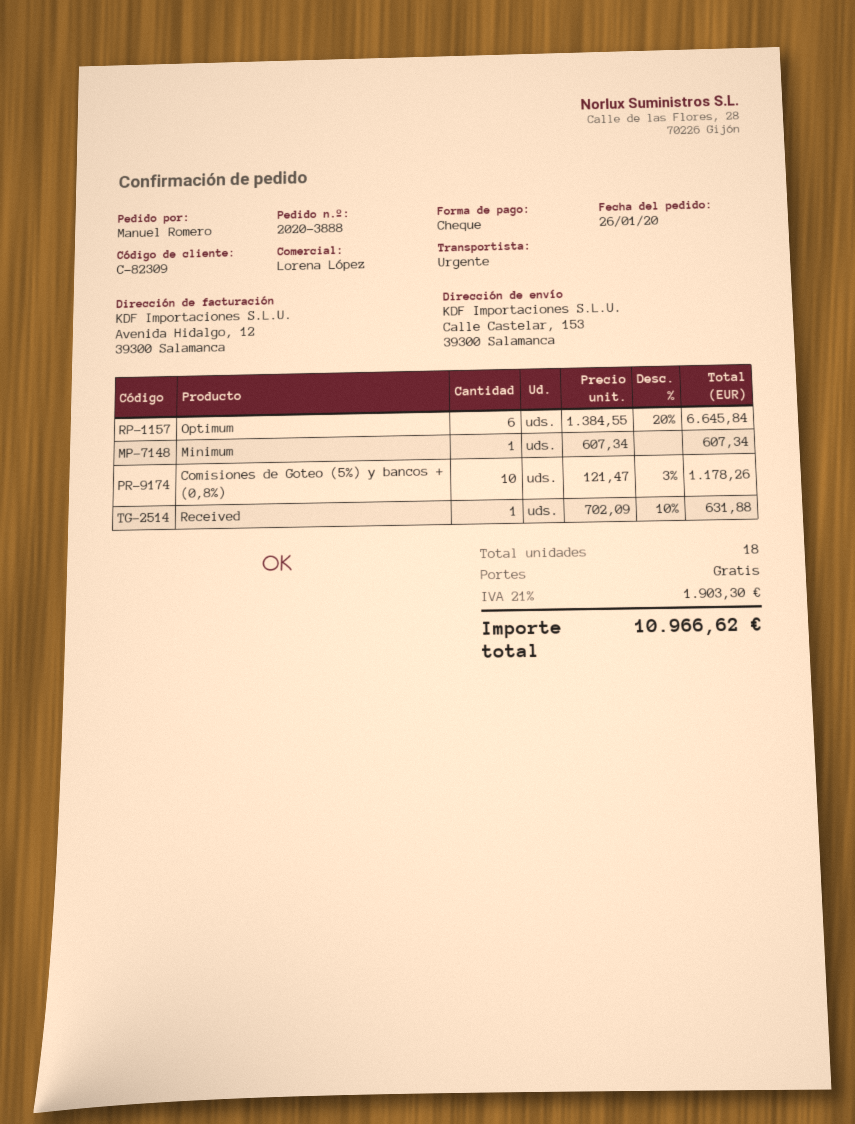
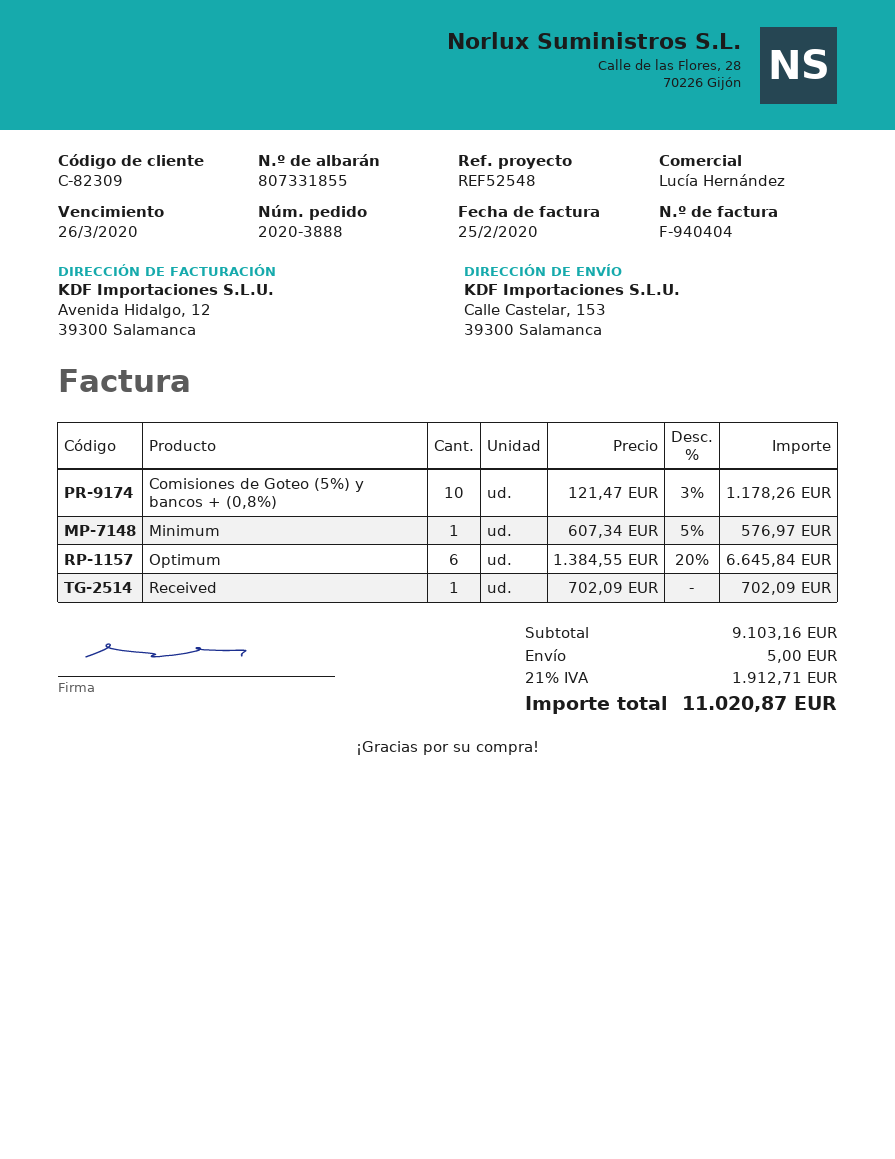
sales rep: Lorena López -> Lucía Hernández
Minimum: 1 x 607.34 = 607.34 -> 1 x 607.34 - 5% = 576.97
Received: 1 x 702.09 - 10% = 631.88 -> 1 x 702.09 = 702.09
shipping: 0.00 -> 5.00
tax: 21% = 1903.30 -> 21% = 1912.71
total: 10966.62 -> 11020.87

